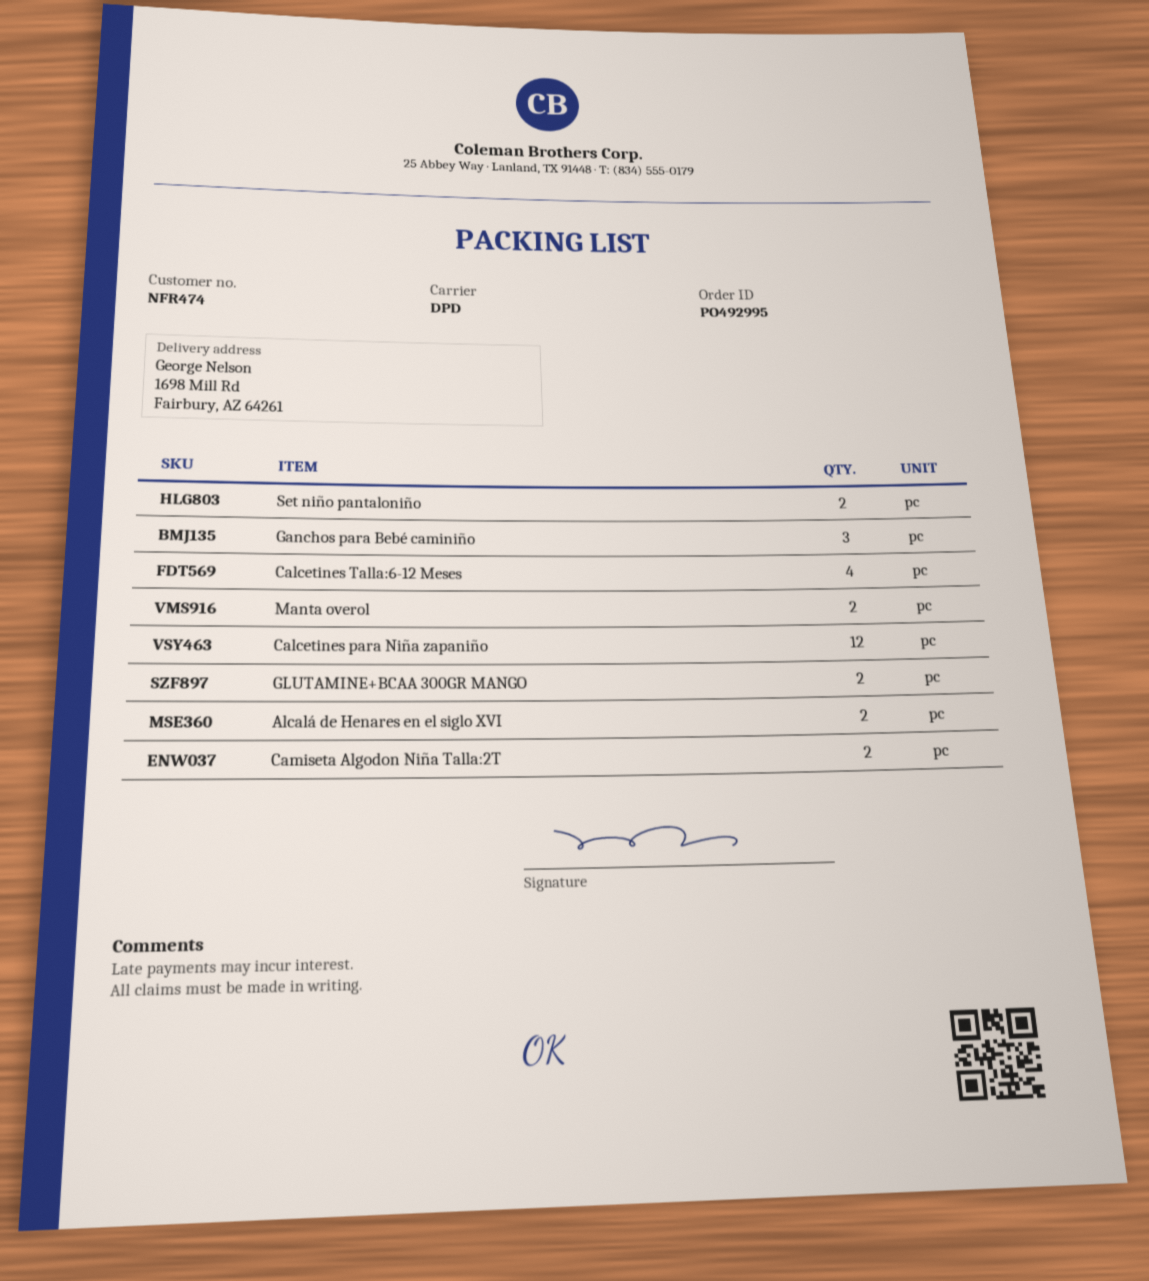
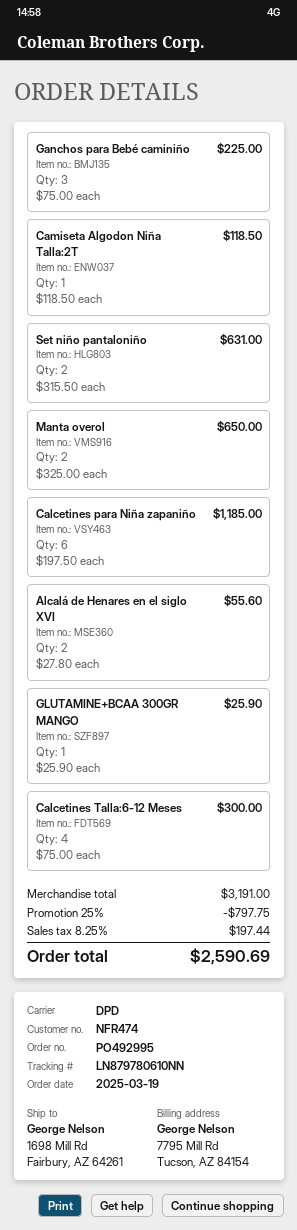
Calcetines para Niña zapaniño: 12 -> 6
GLUTAMINE+BCAA 300GR MANGO: 2 -> 1
Camiseta Algodon Niña Talla:2T: 2 -> 1

